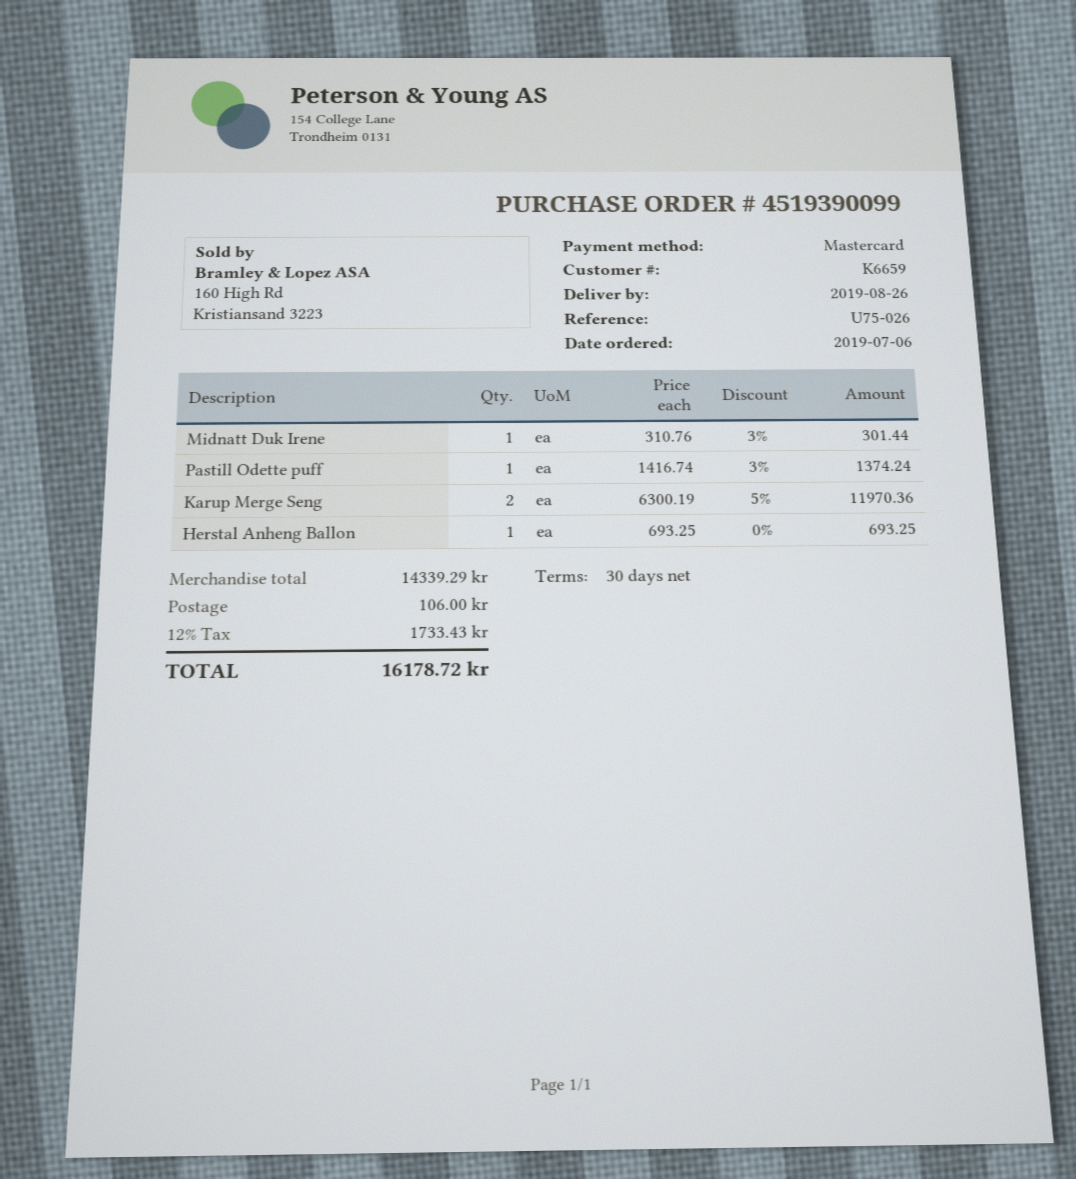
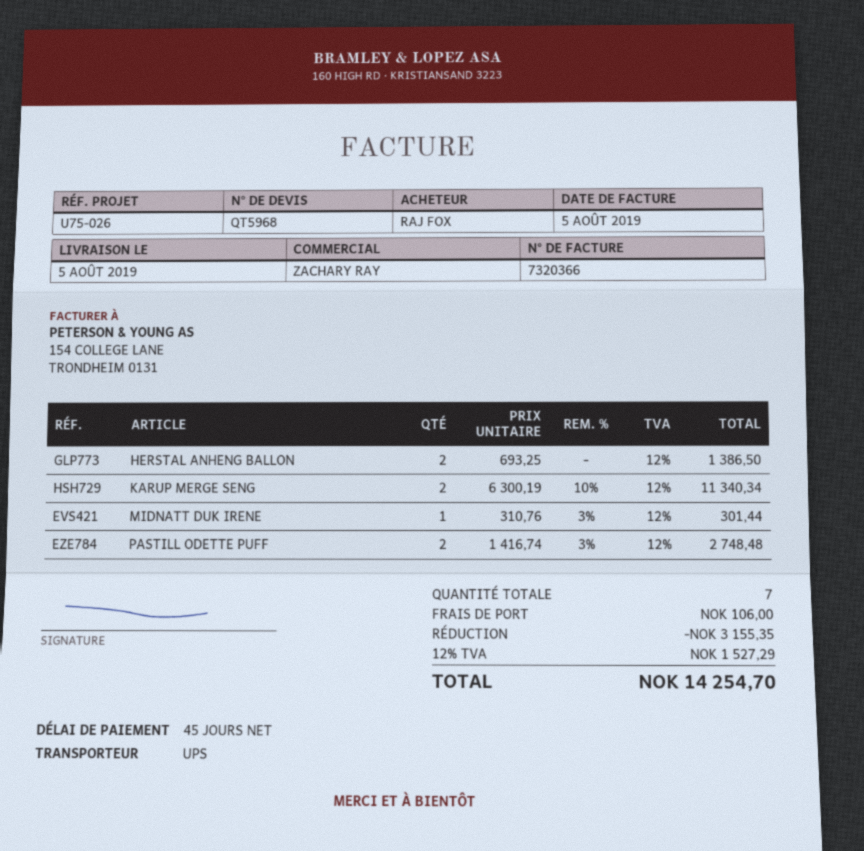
delivery date: 2019-08-26 -> 2019-08-05
payment terms: 30 days -> 45 days
Pastill Odette puff: 1 x 1416.74 - 3% = 1374.24 -> 2 x 1416.74 - 3% = 2748.48
Karup Merge Seng: 2 x 6300.19 - 5% = 11970.36 -> 2 x 6300.19 - 10% = 11340.34
Herstal Anheng Ballon: 1 x 693.25 = 693.25 -> 2 x 693.25 = 1386.50
discount: none -> 3155.35
tax: 12% = 1733.43 -> 12% = 1527.29
total: 16178.72 -> 14254.70

